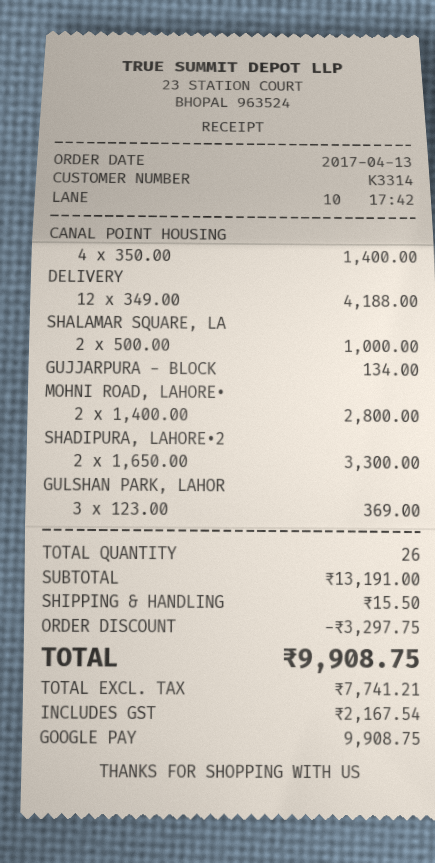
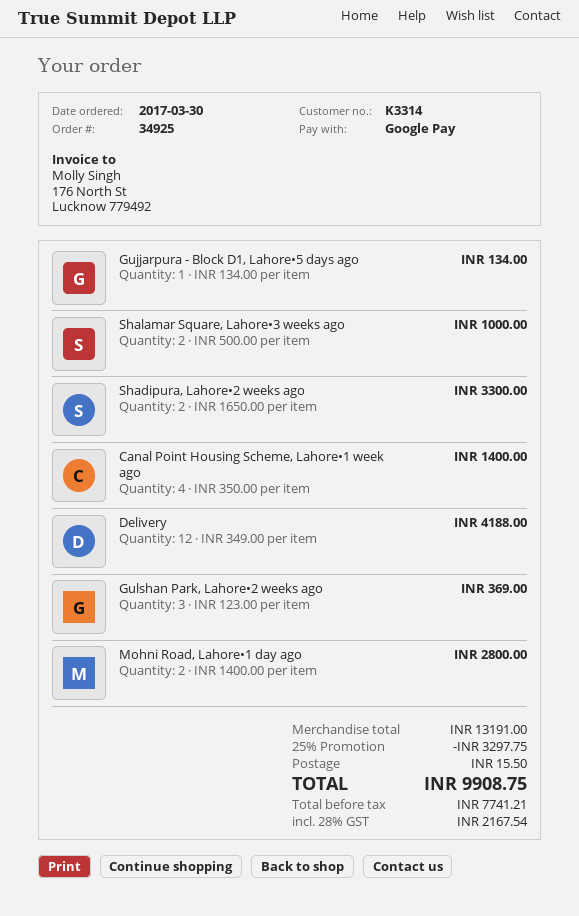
order date: 2017-04-13 -> 2017-03-30

